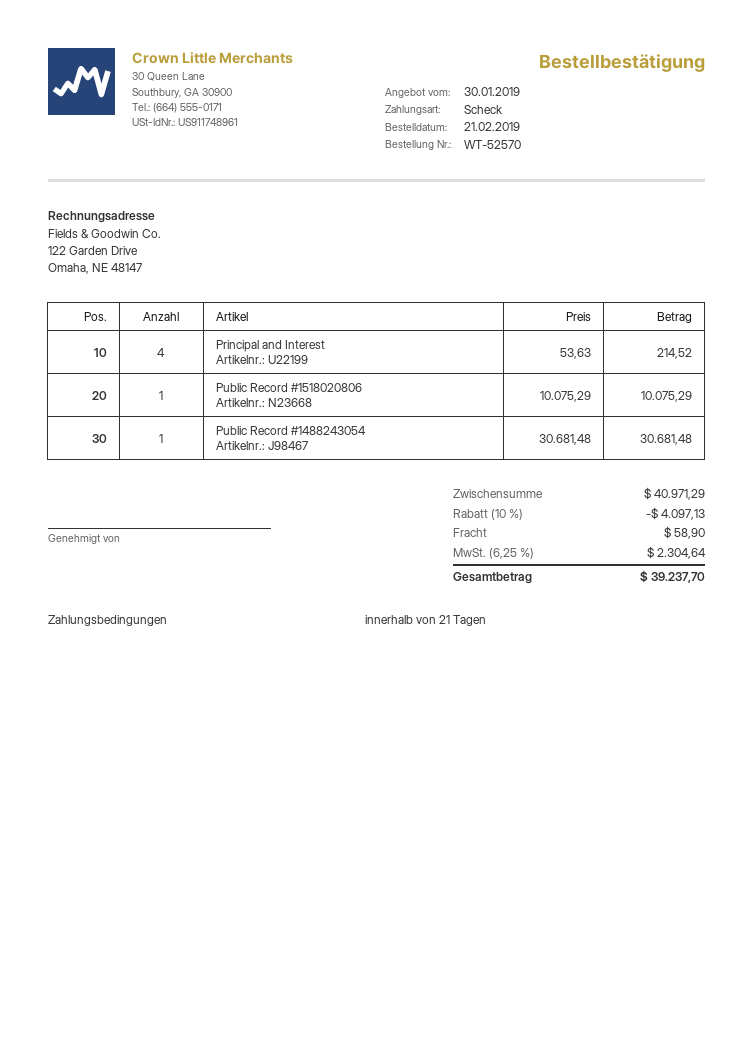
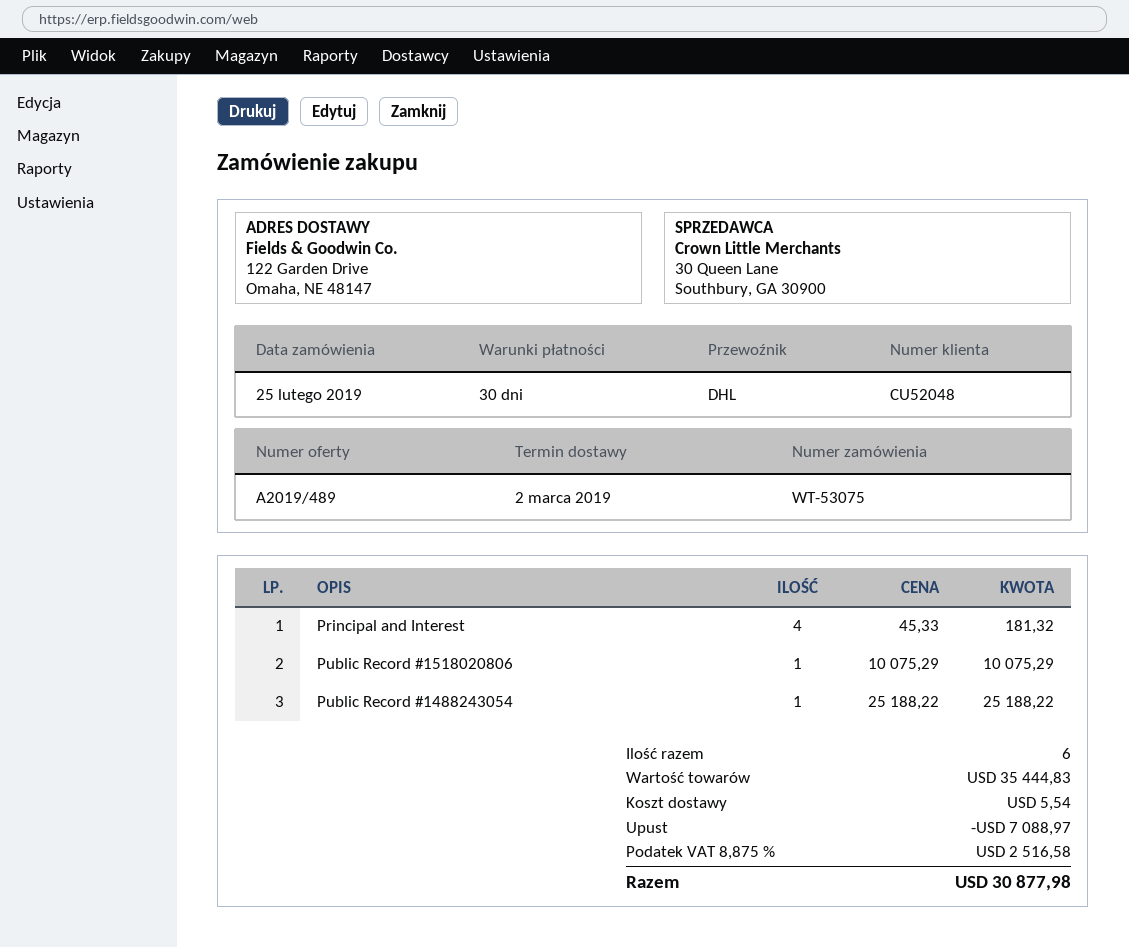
order number: WT-52570 -> WT-53075
order date: 2019-02-21 -> 2019-02-25
payment terms: 21 days -> 30 days
Principal and Interest: 4 x 53.63 = 214.52 -> 4 x 45.33 = 181.32
Public Record #1488243054: 1 x 30681.48 = 30681.48 -> 1 x 25188.22 = 25188.22
subtotal: 40971.29 -> 35444.83
discount: 4097.13 -> 7088.97
shipping: 58.90 -> 5.54
tax: 6.25% = 2304.64 -> 8.875% = 2516.58
total: 39237.70 -> 30877.98

